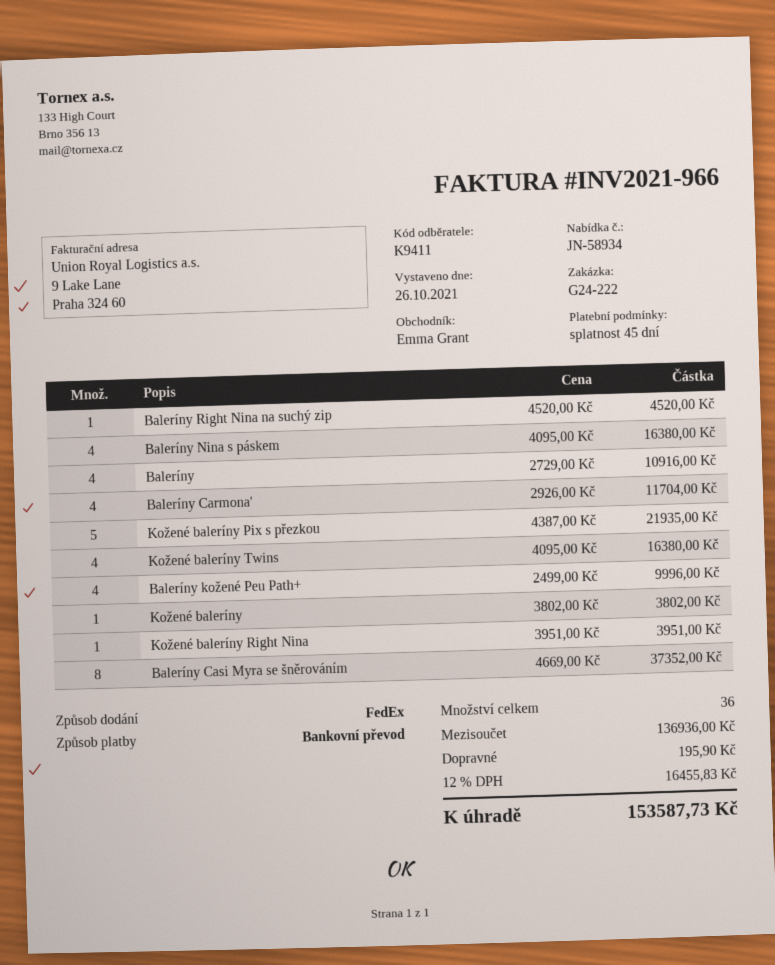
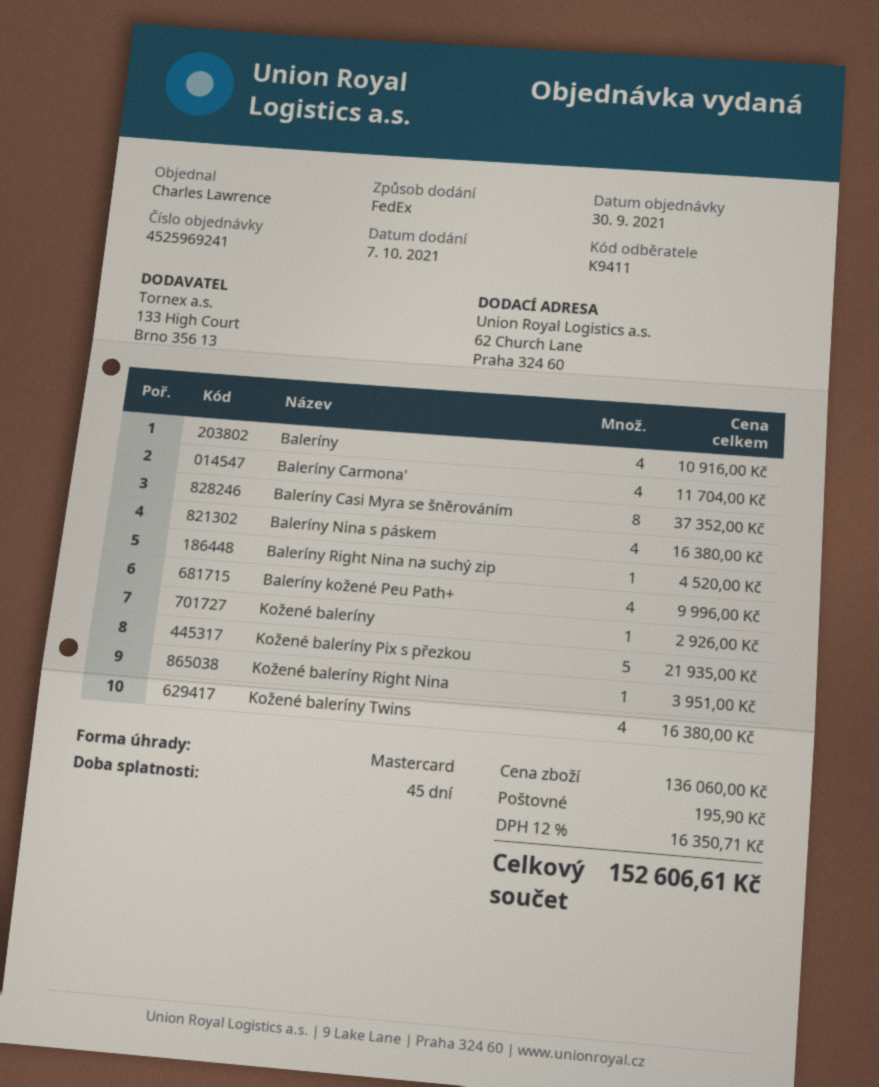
payment method: bank transfer -> Mastercard
Kožené baleríny: 1 for 3802.00 -> 1 for 2926.00
subtotal: 136936.00 -> 136060.00
tax: 12% = 16455.83 -> 12% = 16350.71
total: 153587.73 -> 152606.61

